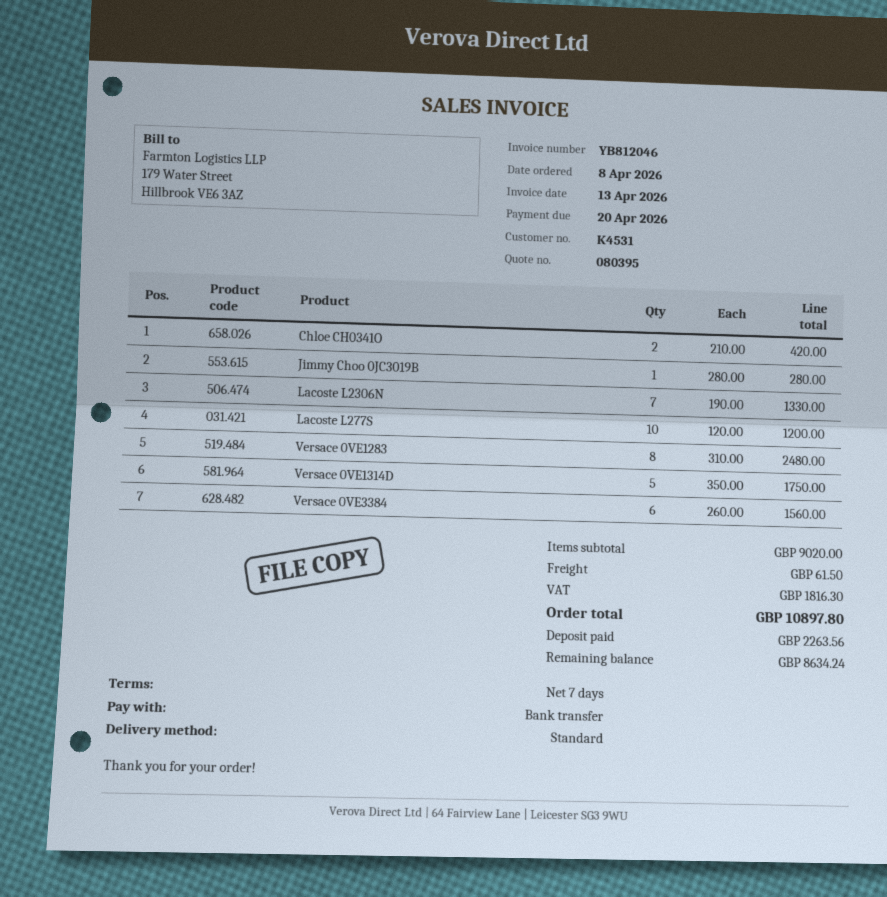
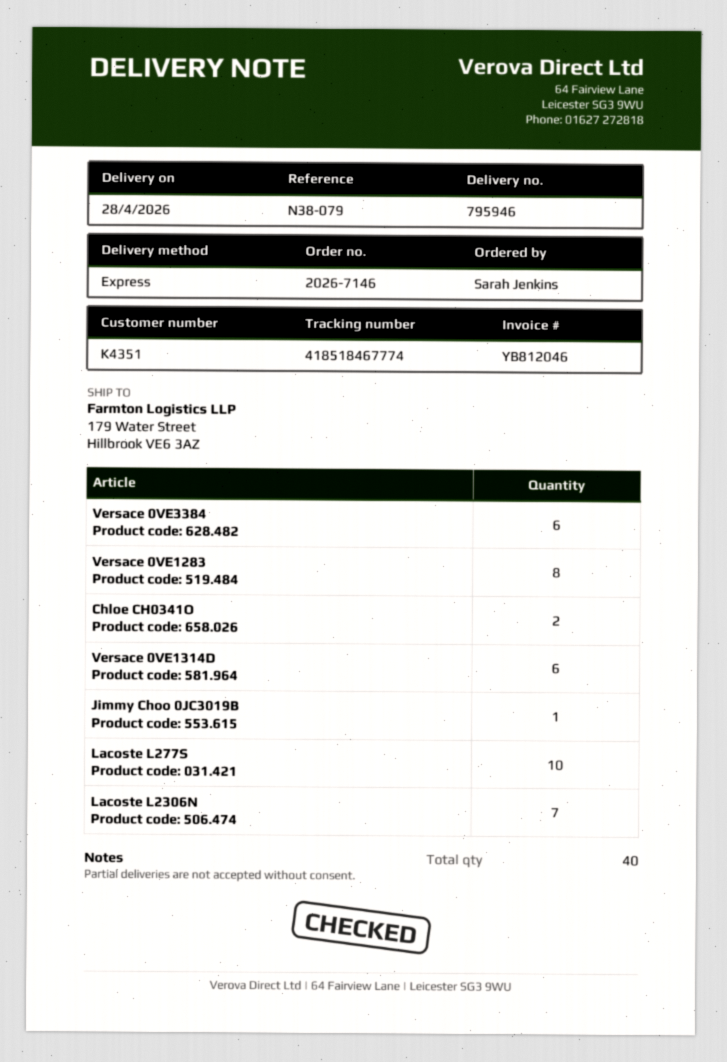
customer number: K4531 -> K4351
shipping method: standard -> express
Versace 0VE1314D: 5 -> 6

